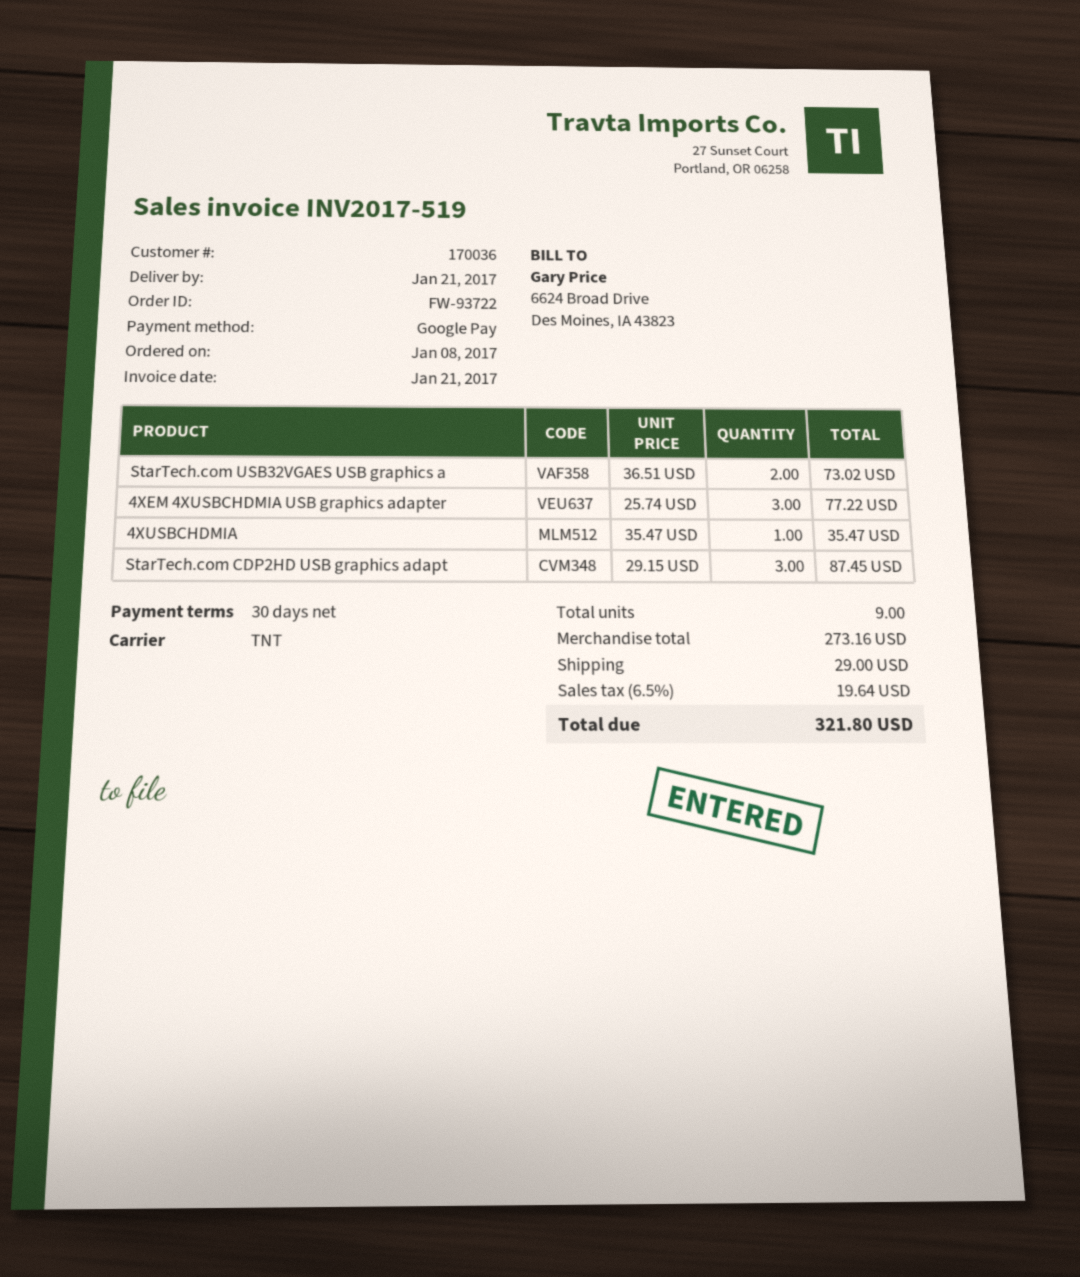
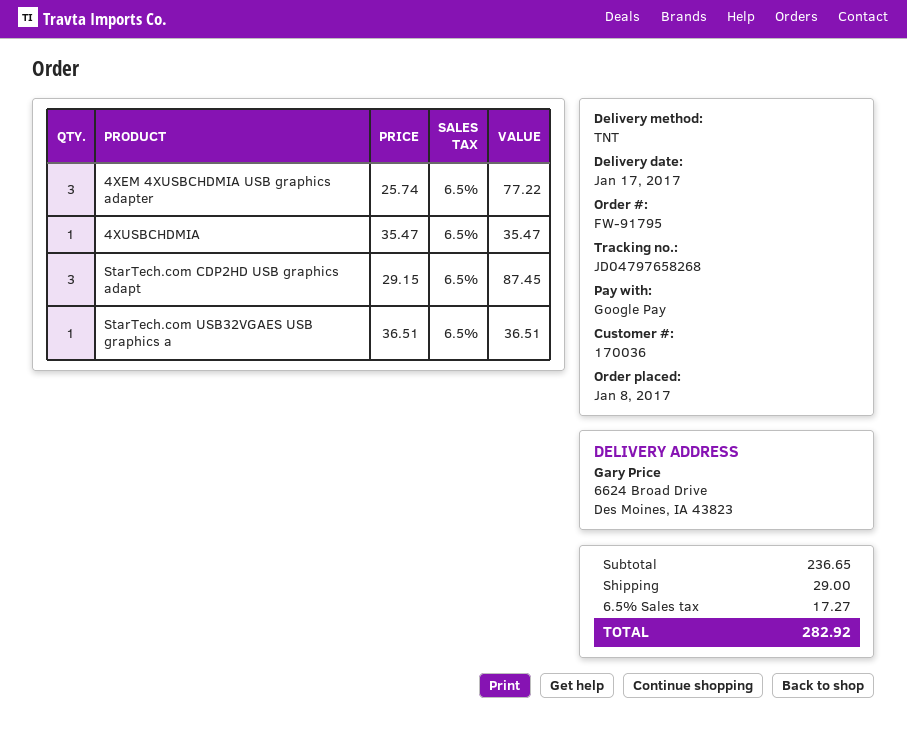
order number: FW-93722 -> FW-91795
delivery date: 2017-01-21 -> 2017-01-17
StarTech.com USB32VGAES USB graphics a: 2 x 36.51 = 73.02 -> 1 x 36.51 = 36.51
subtotal: 273.16 -> 236.65
tax: 6.5% = 19.64 -> 6.5% = 17.27
total: 321.80 -> 282.92

